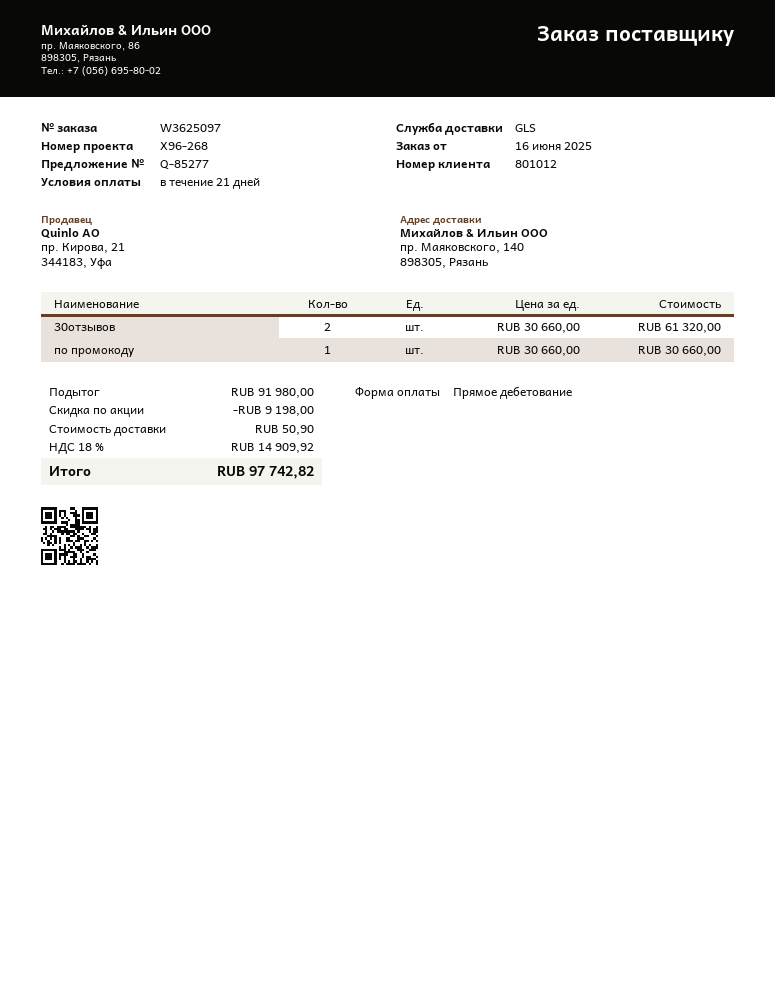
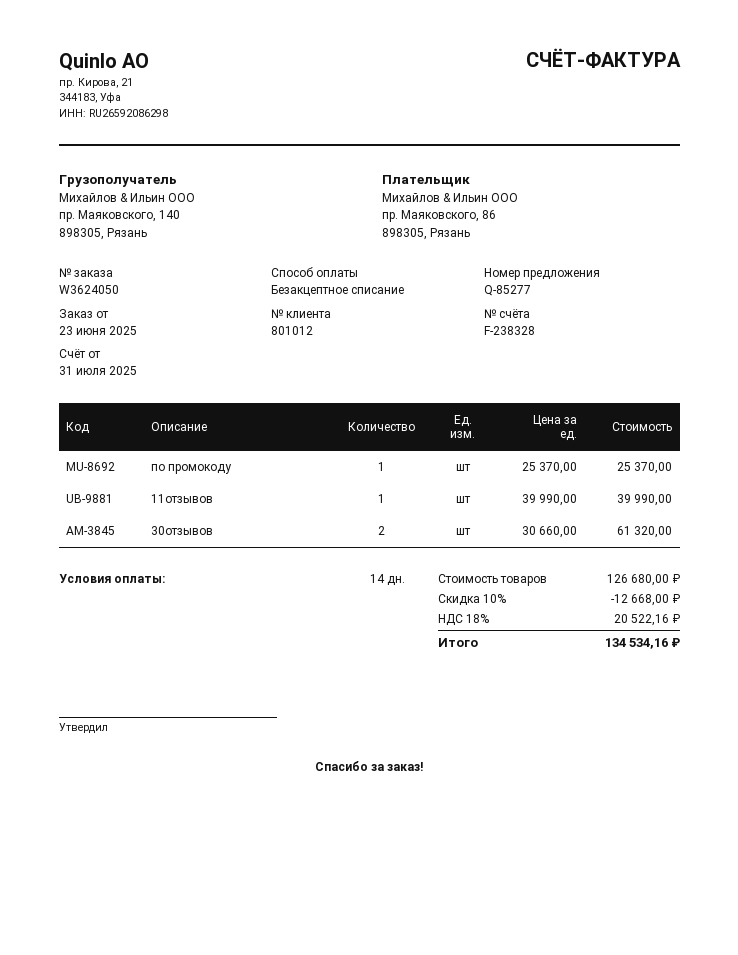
order number: W3625097 -> W3624050
order date: 2025-06-16 -> 2025-06-23
payment terms: 21 days -> 14 days
по промокоду: 1 x 30660.00 = 30660.00 -> 1 x 25370.00 = 25370.00
11отзывов: none -> 1 x 39990.00 = 39990.00
subtotal: 91980.00 -> 126680.00
discount: 9198.00 -> 12668.00
shipping: 50.90 -> none
tax: 18% = 14909.92 -> 18% = 20522.16
total: 97742.82 -> 134534.16

